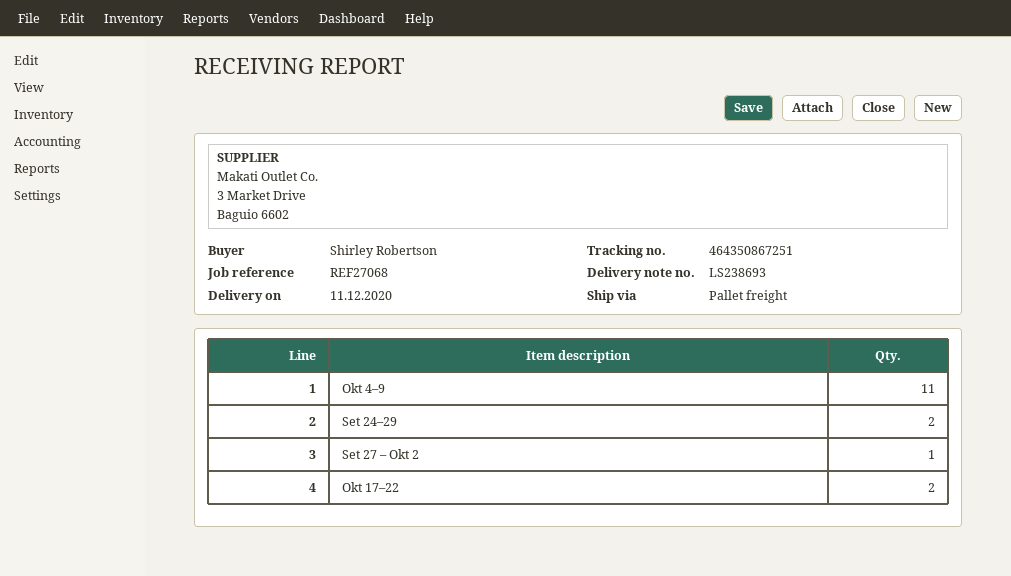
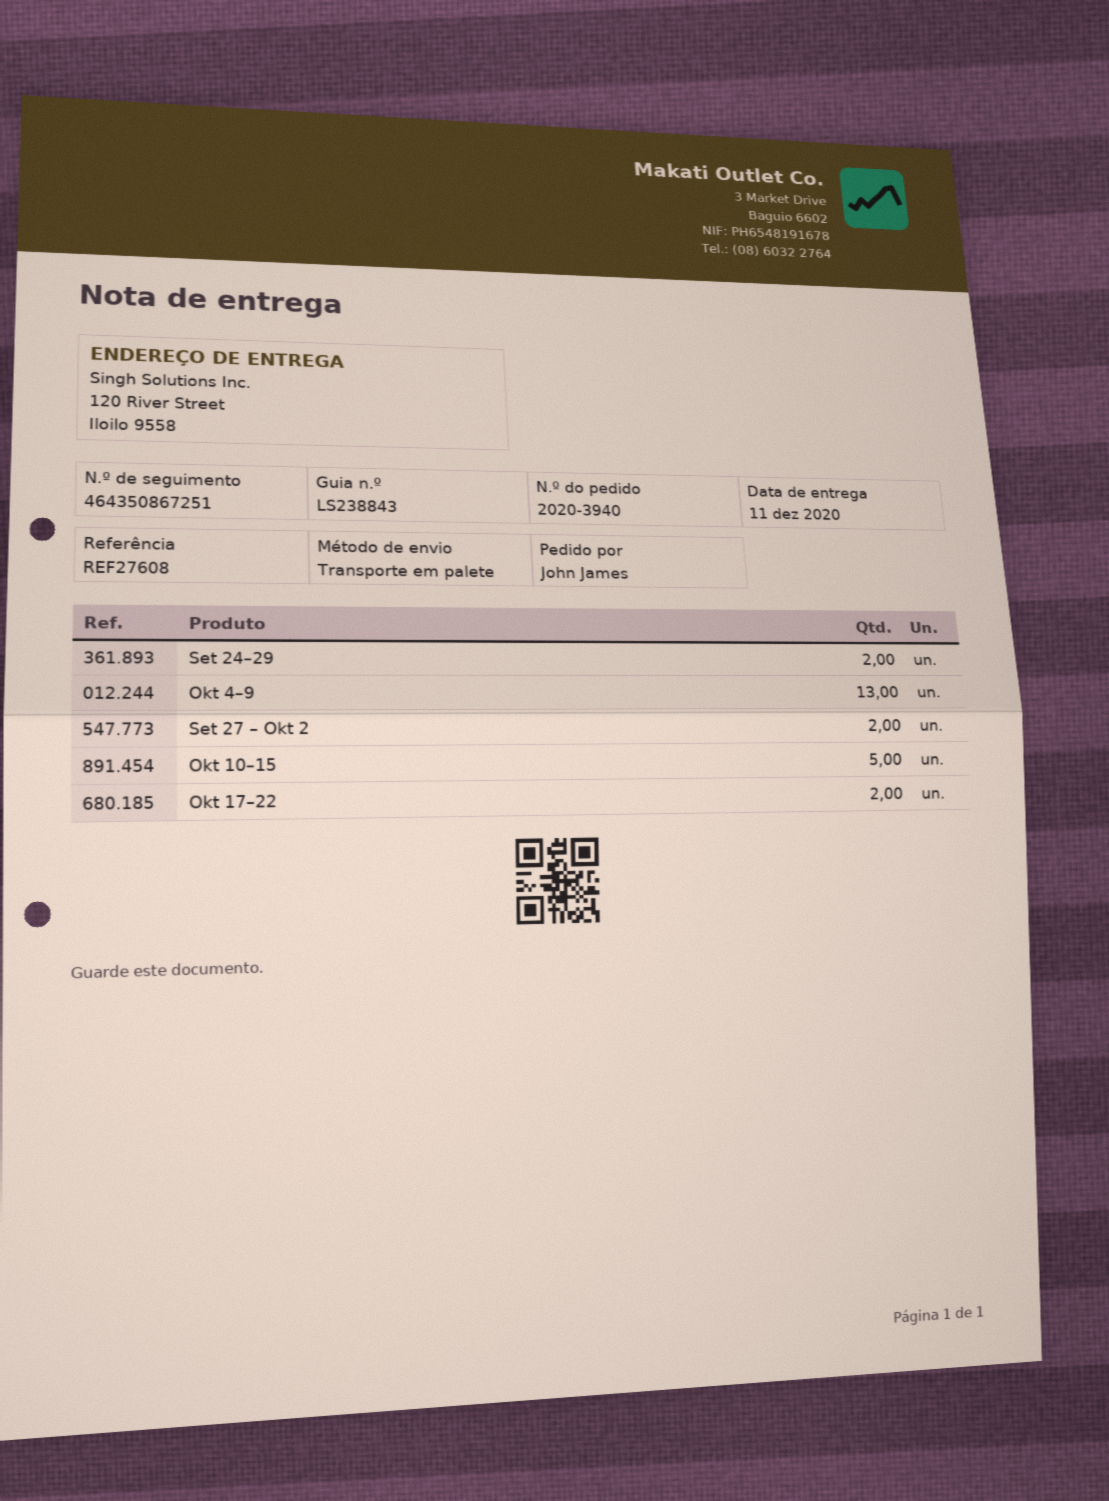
delivery note number: LS238693 -> LS238843
reference: REF27068 -> REF27608
ordered by: Shirley Robertson -> John James
Okt 4–9: 11 -> 13
Set 27 – Okt 2: 1 -> 2
Okt 10–15: none -> 5

